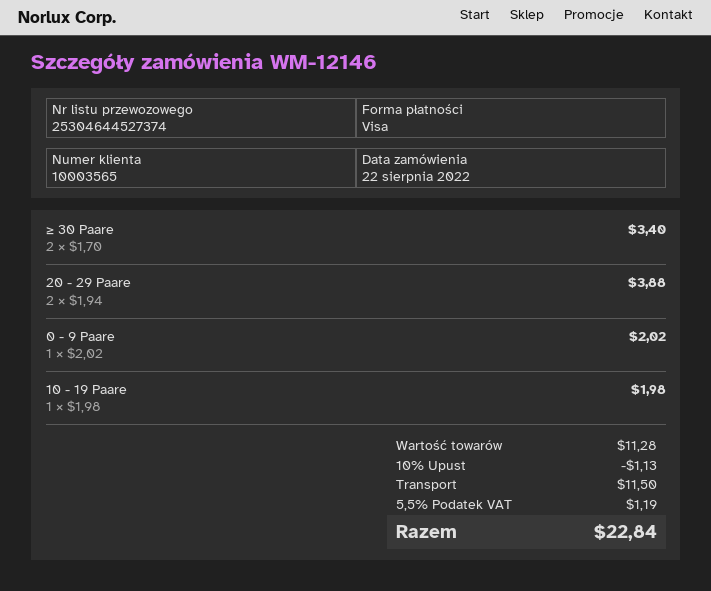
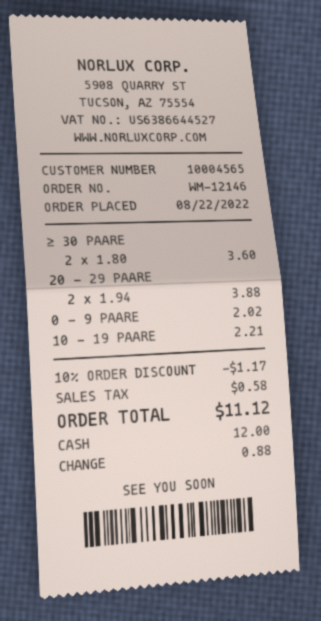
customer number: 10003565 -> 10004565
payment method: Visa -> cash
≥ 30 Paare: 2 x 1.70 = 3.40 -> 2 x 1.80 = 3.60
10 - 19 Paare: 1 x 1.98 = 1.98 -> 1 x 2.21 = 2.21
discount: 10% = 1.13 -> 10% = 1.17
shipping: 11.50 -> none
tax: 1.19 -> 0.58
total: 22.84 -> 11.12

